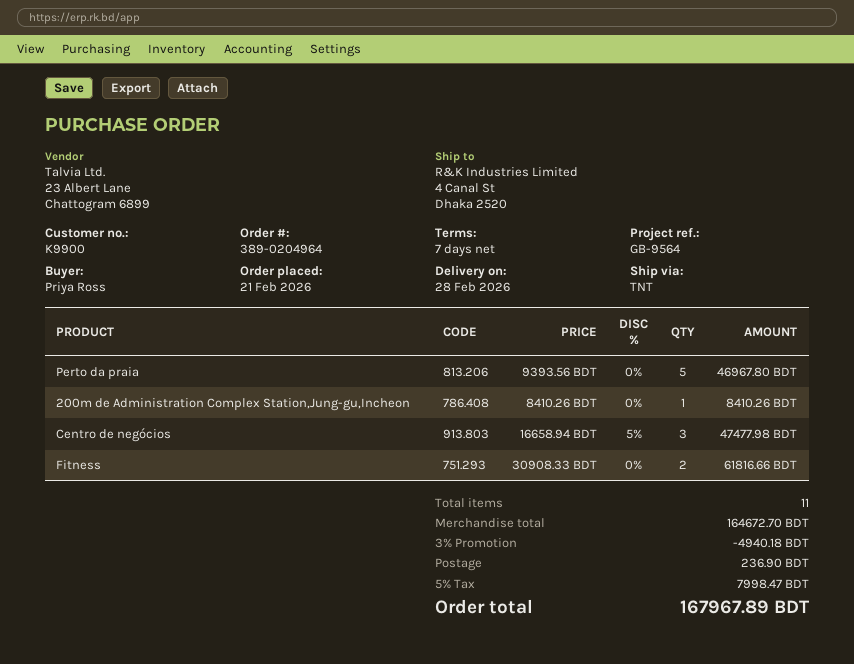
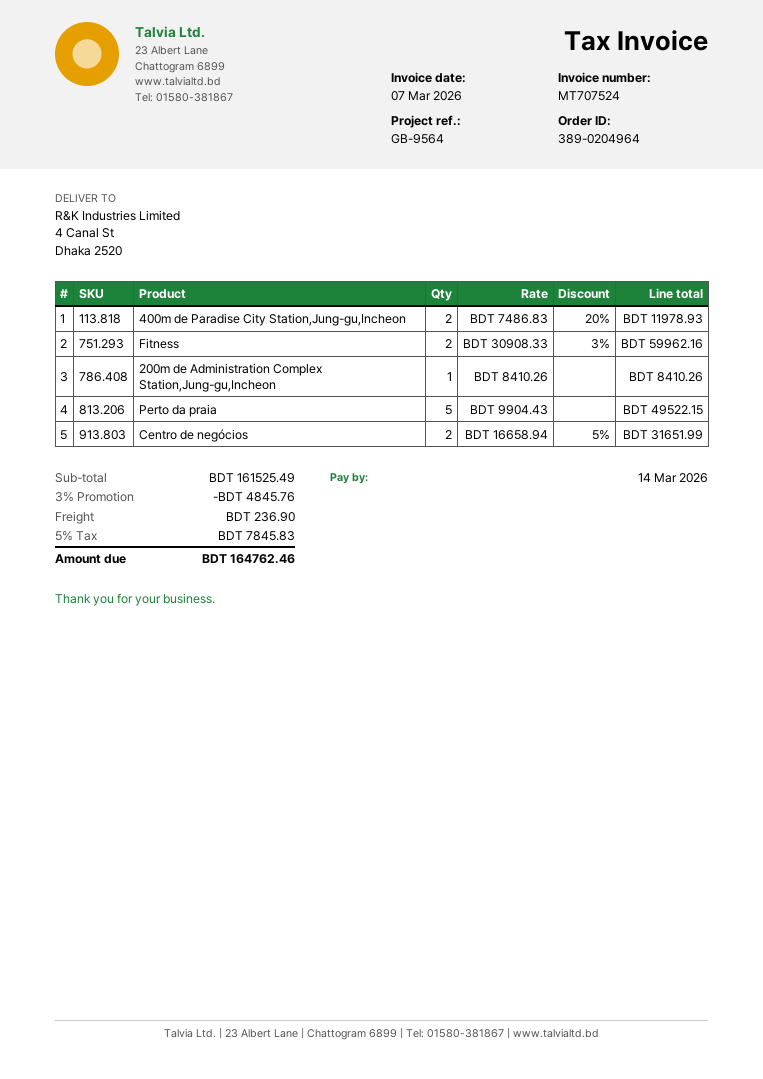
Perto da praia: 5 x 9393.56 = 46967.80 -> 5 x 9904.43 = 49522.15
Centro de negócios: 3 x 16658.94 - 5% = 47477.98 -> 2 x 16658.94 - 5% = 31651.99
Fitness: 2 x 30908.33 = 61816.66 -> 2 x 30908.33 - 3% = 59962.16
400m de Paradise City Station,Jung-gu,Incheon: none -> 2 x 7486.83 - 20% = 11978.93
subtotal: 164672.70 -> 161525.49
discount: 3% = 4940.18 -> 3% = 4845.76
tax: 5% = 7998.47 -> 5% = 7845.83
total: 167967.89 -> 164762.46

